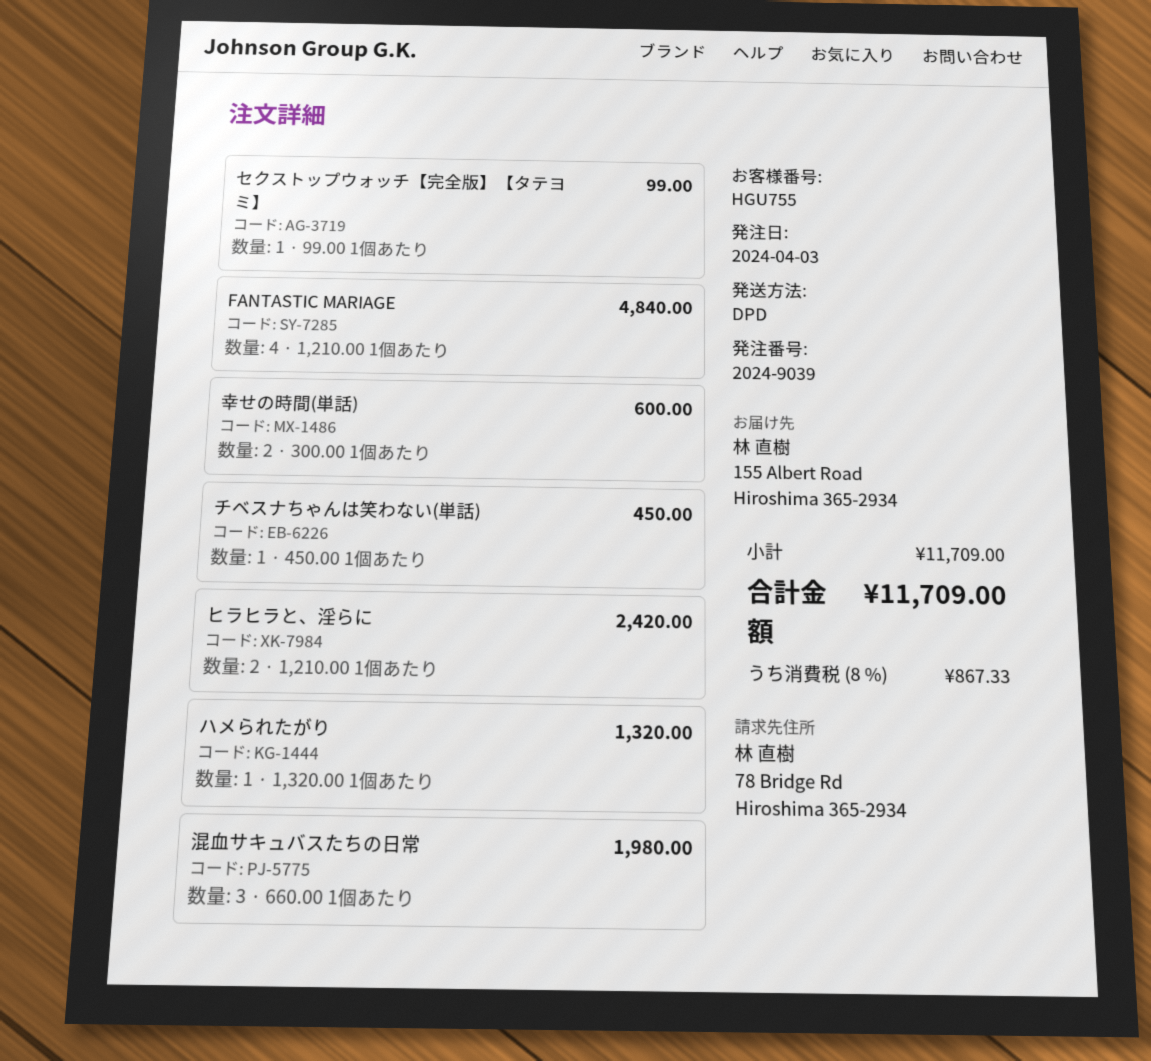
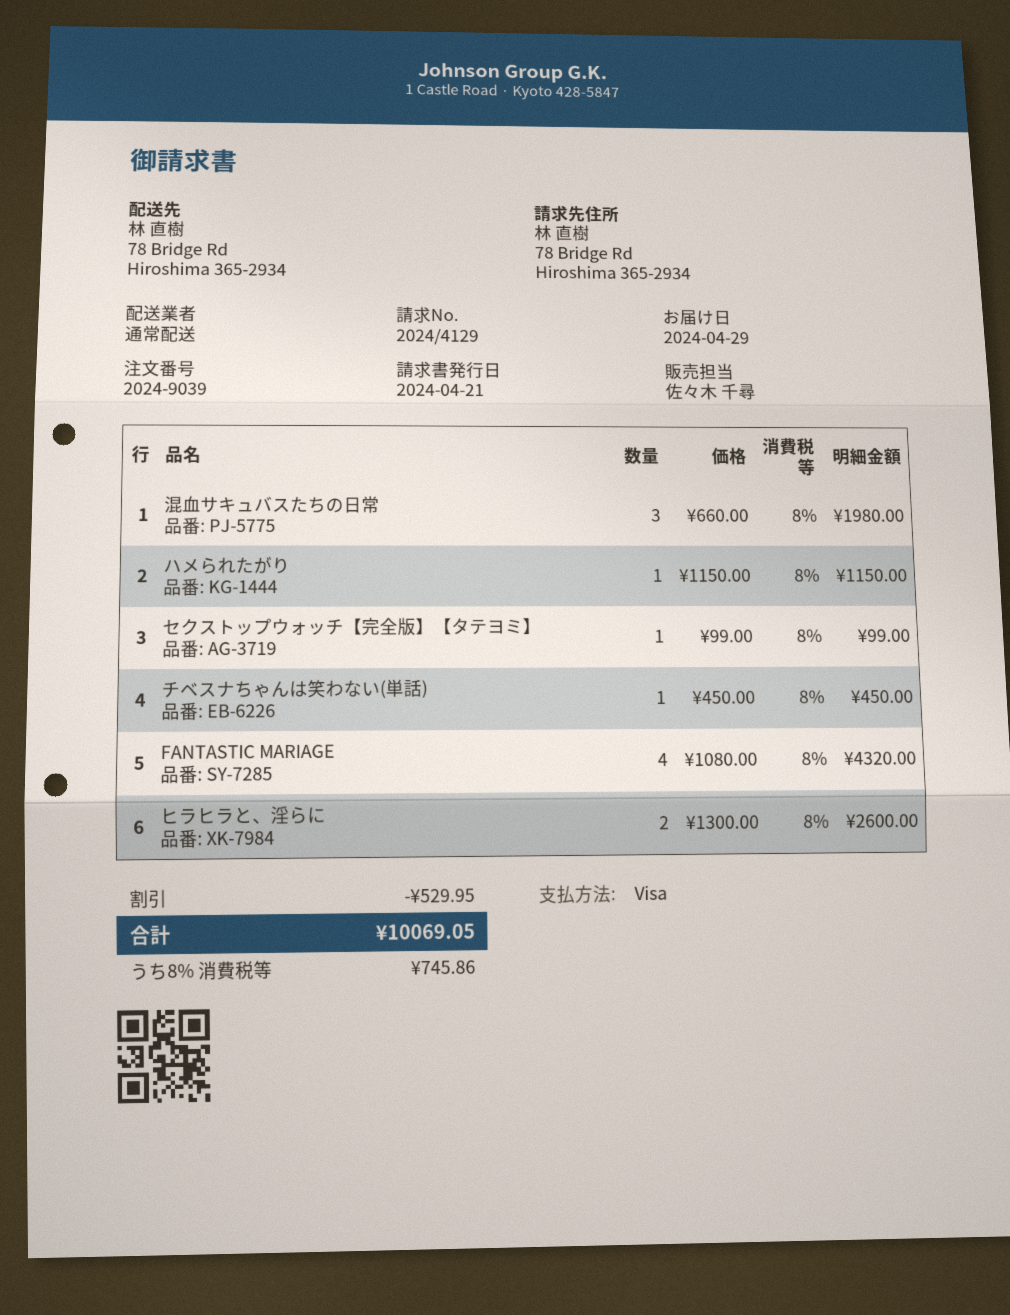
shipping method: DPD -> standard
ship to: 155 Albert Road, Hiroshima 365-2934 -> 78 Bridge Rd, Hiroshima 365-2934
FANTASTIC MARIAGE: 4 x 1210.00 = 4840.00 -> 4 x 1080.00 = 4320.00
幸せの時間(単話): 2 x 300.00 = 600.00 -> none
ヒラヒラと、淫らに: 2 x 1210.00 = 2420.00 -> 2 x 1300.00 = 2600.00
ハメられたがり: 1 x 1320.00 = 1320.00 -> 1 x 1150.00 = 1150.00
discount: none -> 529.95
tax: 8% = 867.33 -> 8% = 745.86
total: 11709.00 -> 10069.05

